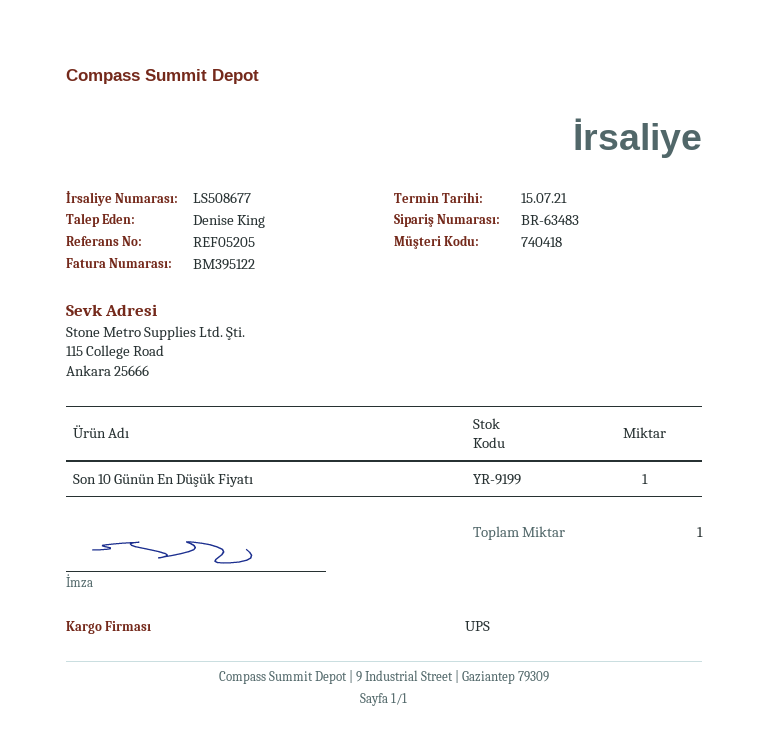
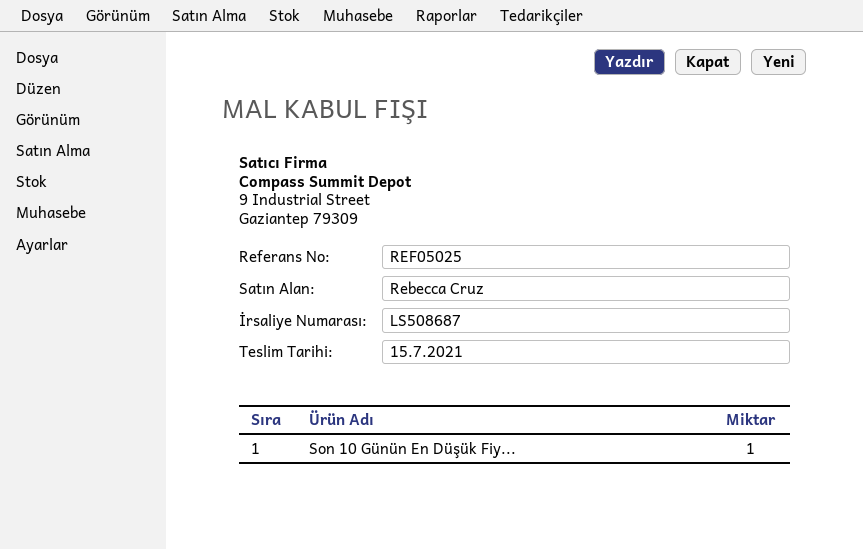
delivery note number: LS508677 -> LS508687
reference: REF05205 -> REF05025
ordered by: Denise King -> Rebecca Cruz

